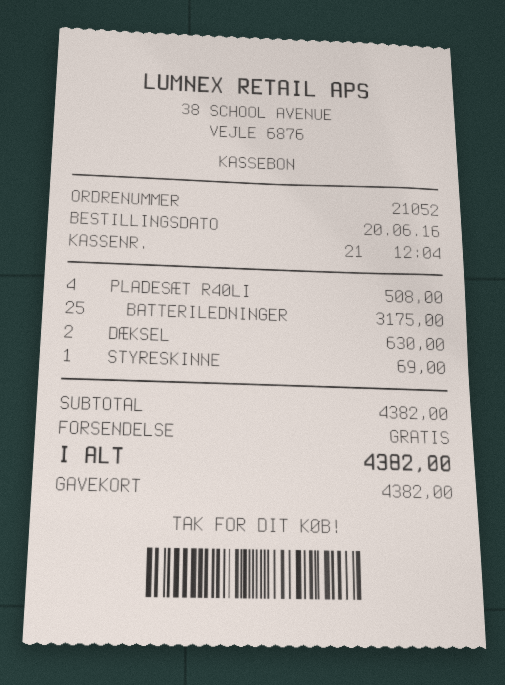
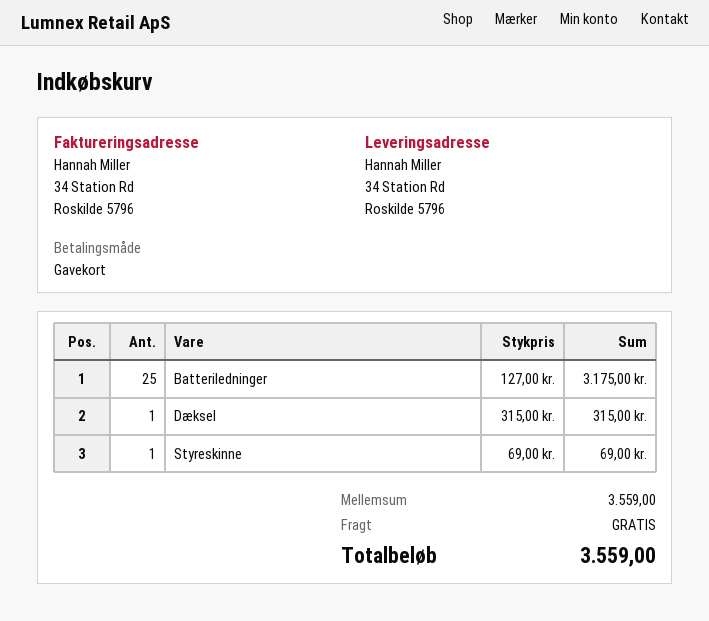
PLADESÆT R40LI: 4 for 508.00 -> none
DÆKSEL: 2 for 630.00 -> 1 for 315.00
subtotal: 4382.00 -> 3559.00
total: 4382.00 -> 3559.00

